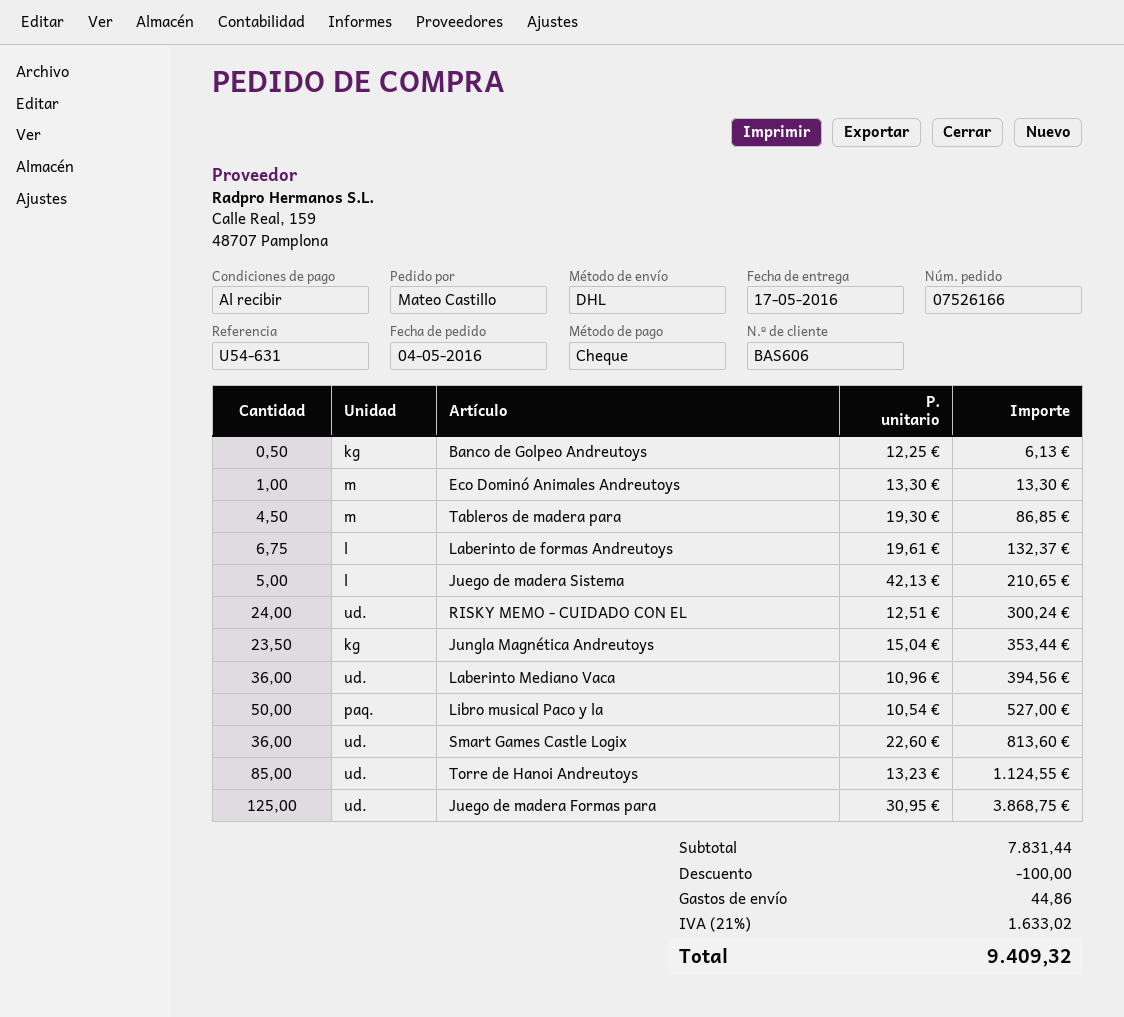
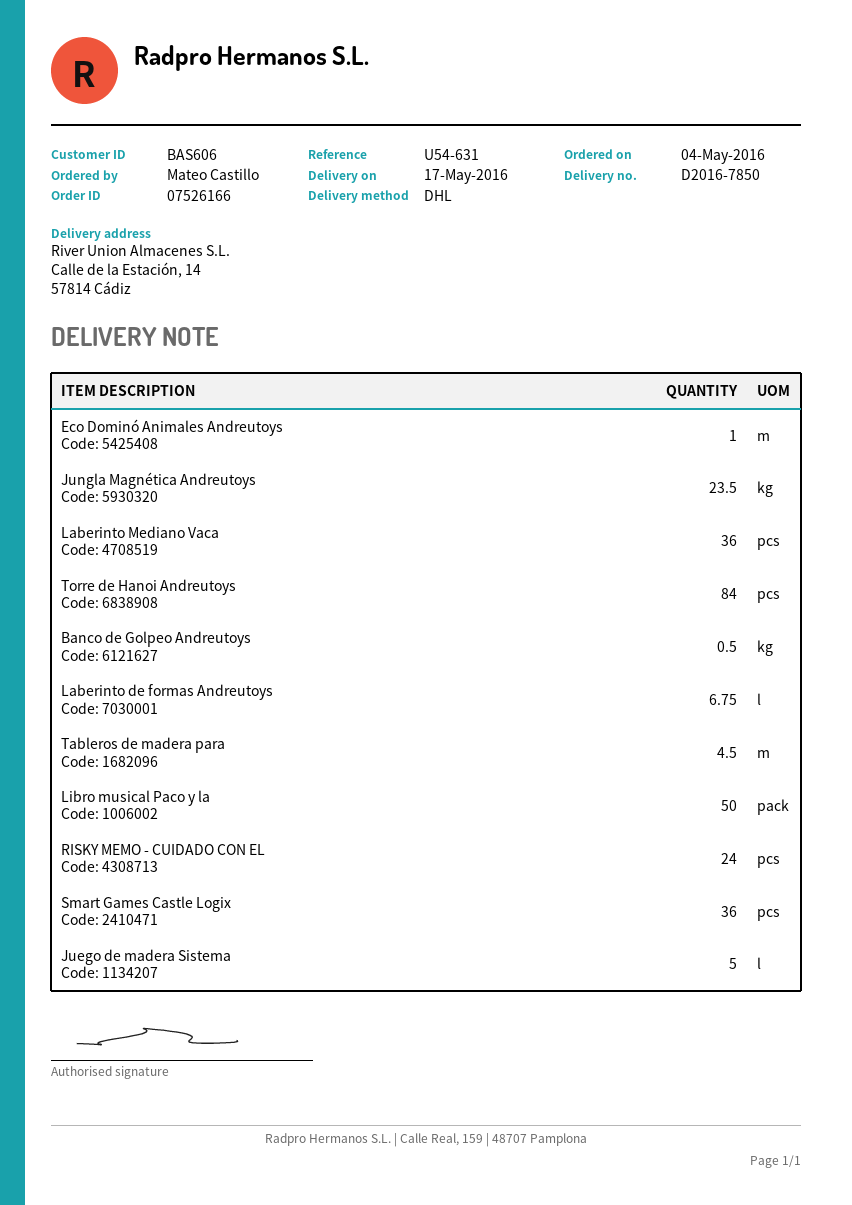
Torre de Hanoi Andreutoys: 85 -> 84
Juego de madera Formas para: 125 -> none

